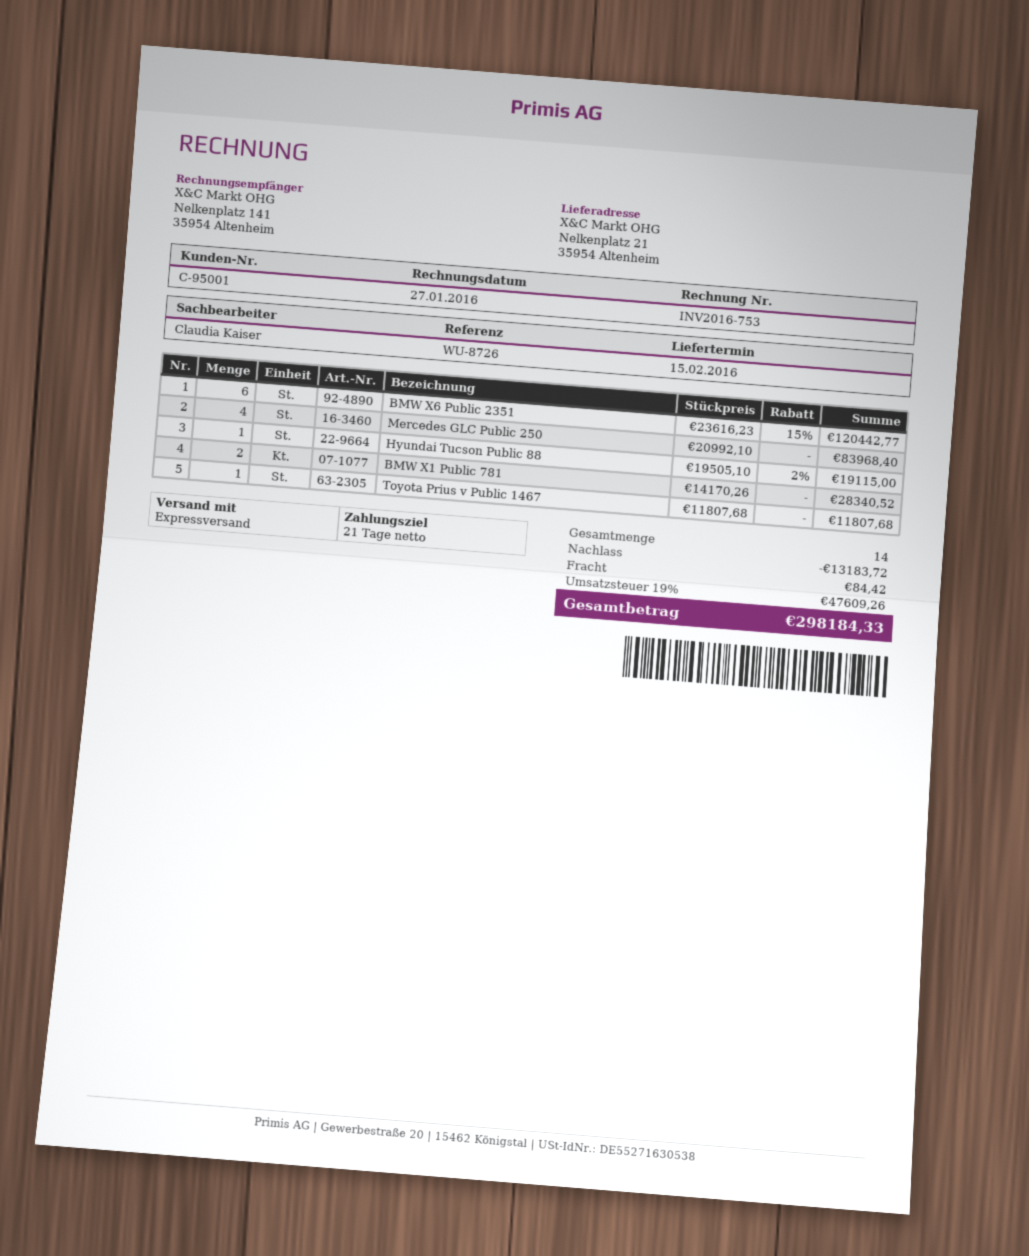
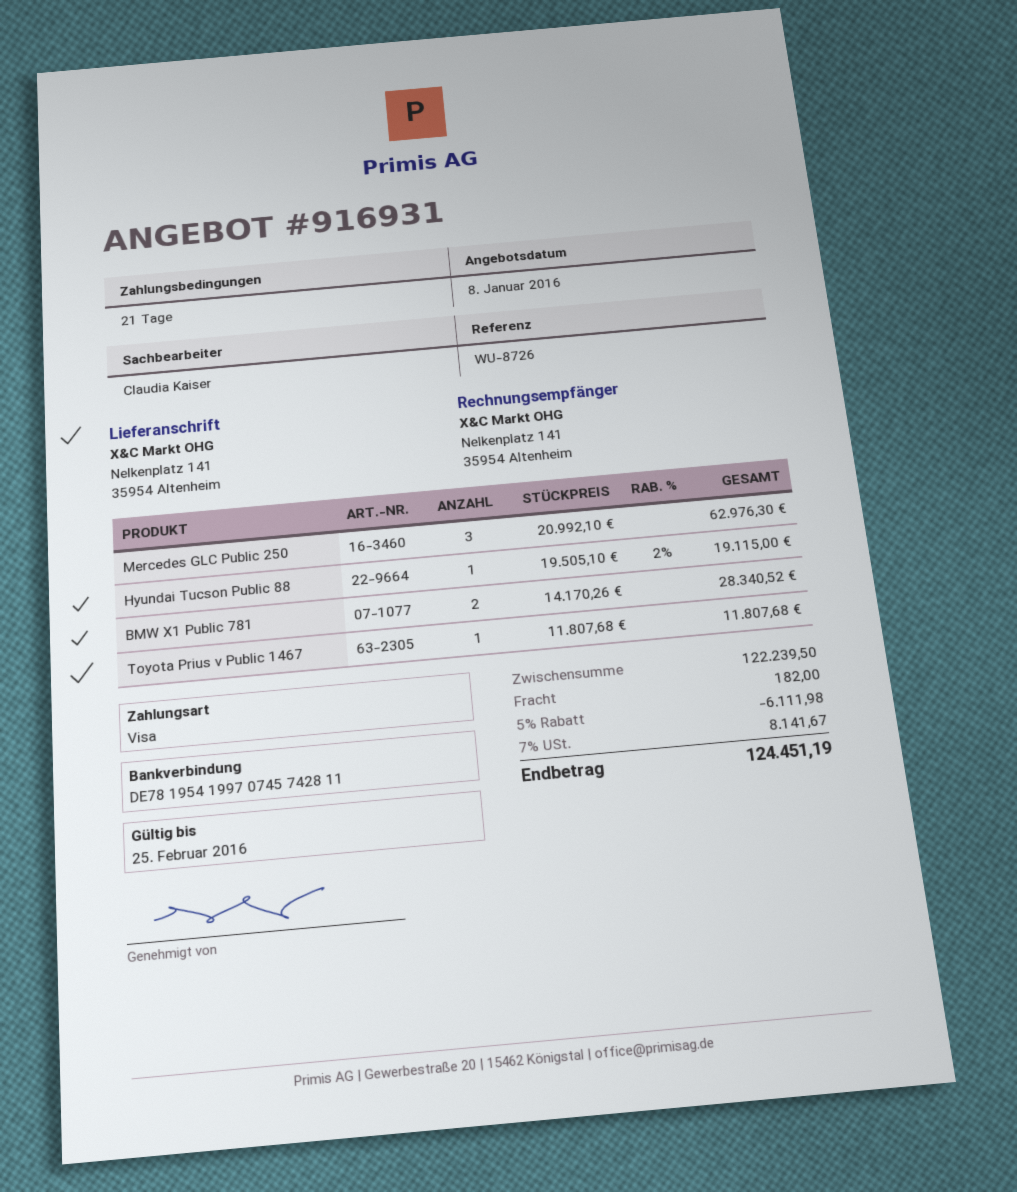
ship to: Nelkenplatz 21, 35954 Altenheim -> Nelkenplatz 141, 35954 Altenheim
BMW X6 Public 2351: 6 x 23616.23 - 15% = 120442.77 -> none
Mercedes GLC Public 250: 4 x 20992.10 = 83968.40 -> 3 x 20992.10 = 62976.30
discount: 13183.72 -> 6111.98
shipping: 84.42 -> 182.00
tax: 19% = 47609.26 -> 7% = 8141.67
total: 298184.33 -> 124451.19

